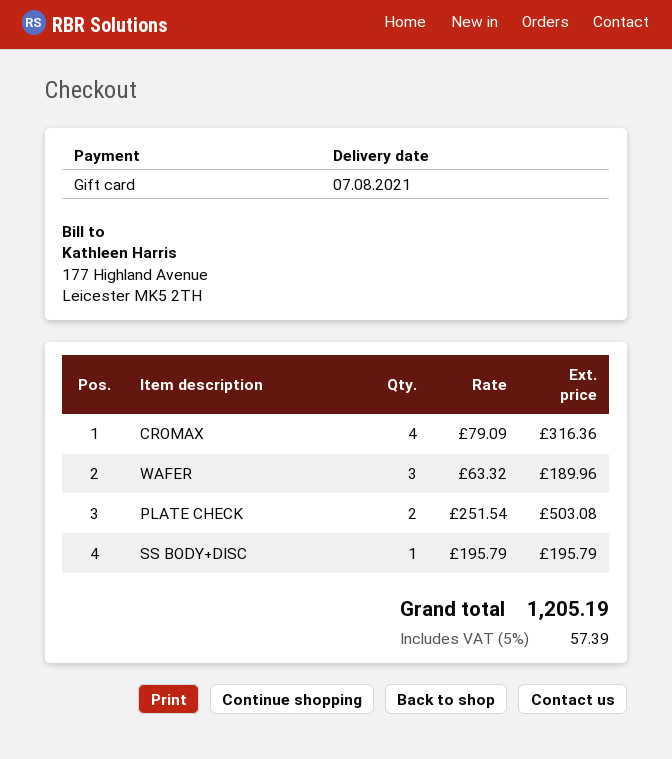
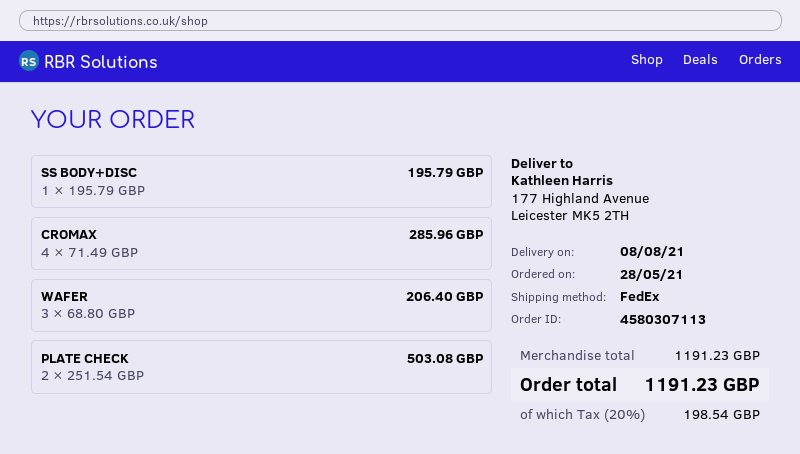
delivery date: 2021-08-07 -> 2021-08-08
CROMAX: 4 x 79.09 = 316.36 -> 4 x 71.49 = 285.96
WAFER: 3 x 63.32 = 189.96 -> 3 x 68.80 = 206.40
tax: 5% = 57.39 -> 20% = 198.54
total: 1205.19 -> 1191.23

